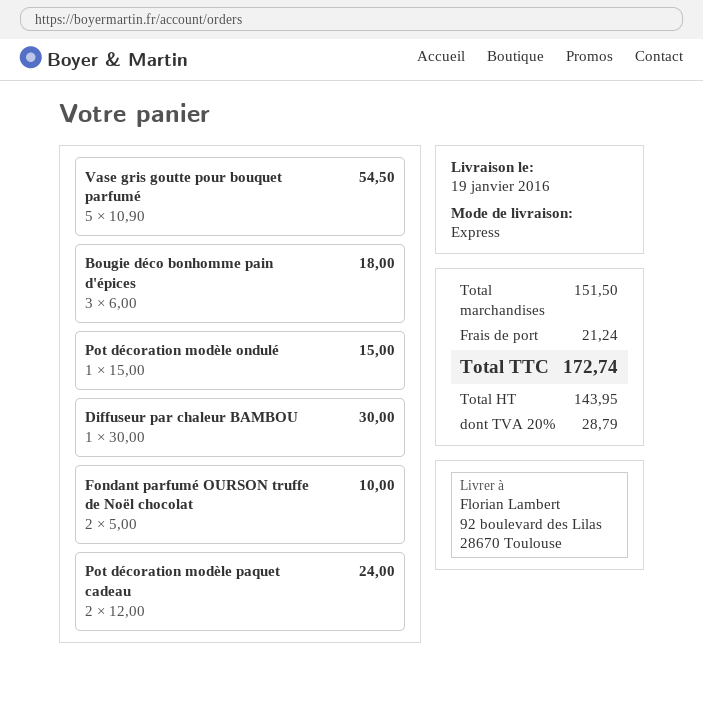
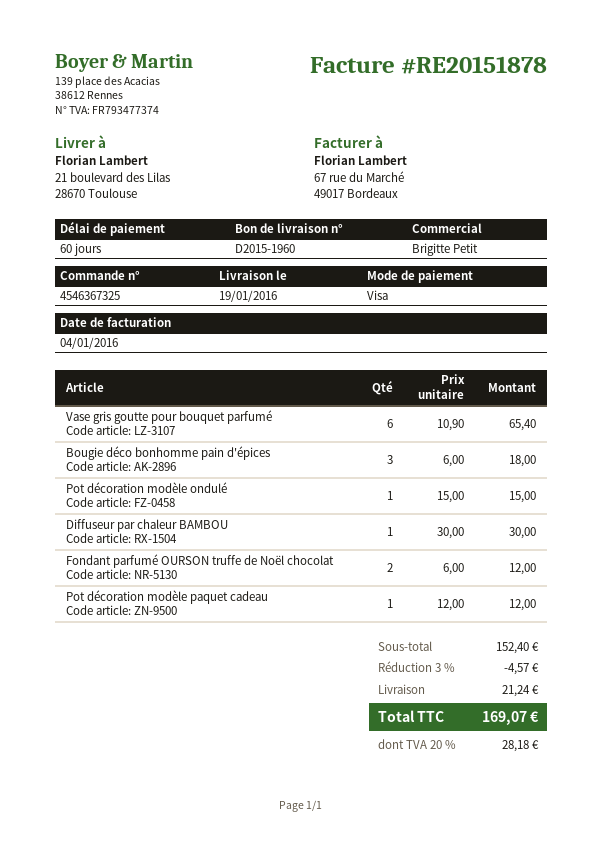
ship to: 92 boulevard des Lilas, 28670 Toulouse -> 21 boulevard des Lilas, 28670 Toulouse
Vase gris goutte pour bouquet parfumé: 5 x 10.90 = 54.50 -> 6 x 10.90 = 65.40
Fondant parfumé OURSON truffe de Noël chocolat: 2 x 5.00 = 10.00 -> 2 x 6.00 = 12.00
Pot décoration modèle paquet cadeau: 2 x 12.00 = 24.00 -> 1 x 12.00 = 12.00
subtotal: 151.50 -> 152.40
discount: none -> 3% = 4.57
tax: 20% = 28.79 -> 20% = 28.18
total: 172.74 -> 169.07

